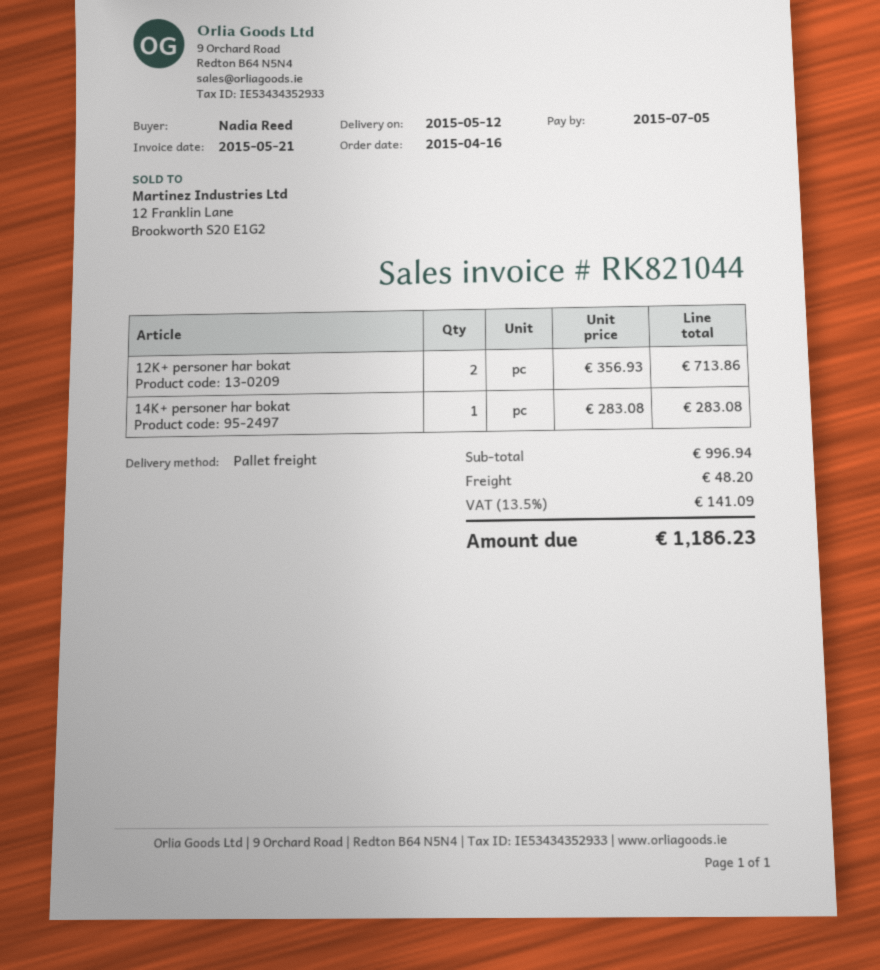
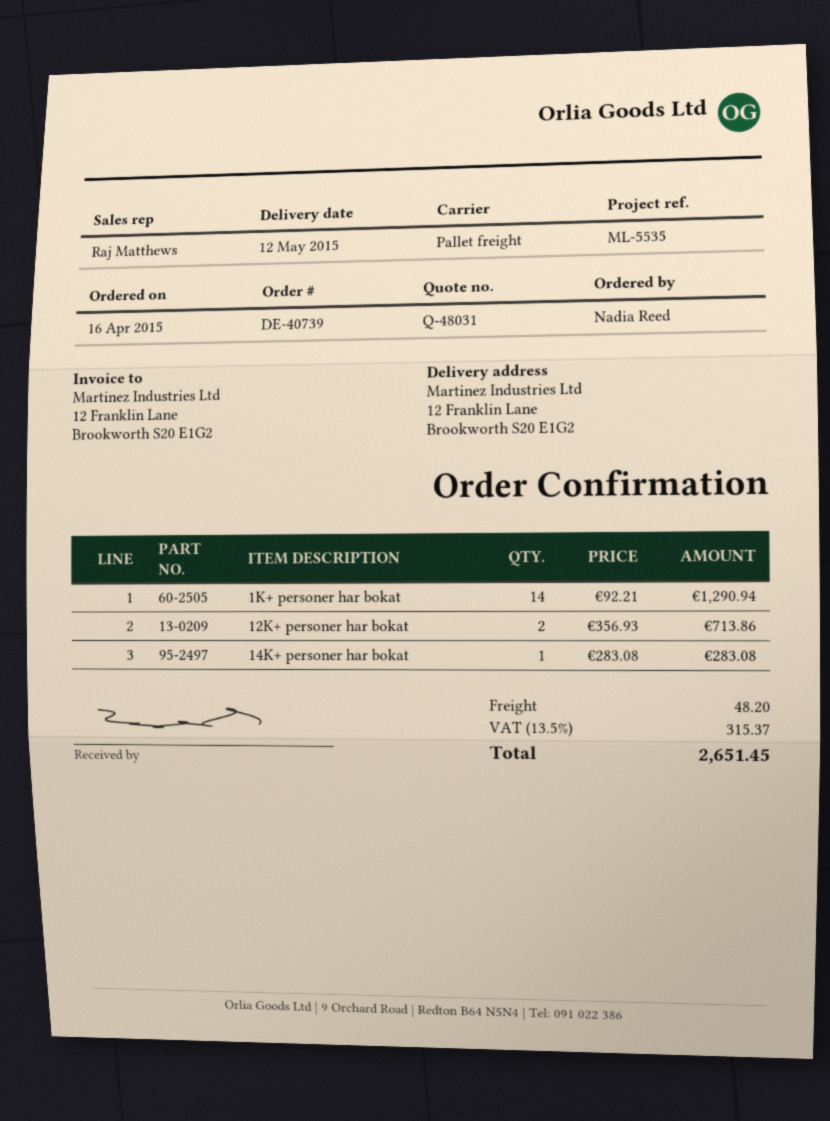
1K+ personer har bokat: none -> 14 x 92.21 = 1290.94
tax: 13.5% = 141.09 -> 13.5% = 315.37
total: 1186.23 -> 2651.45

